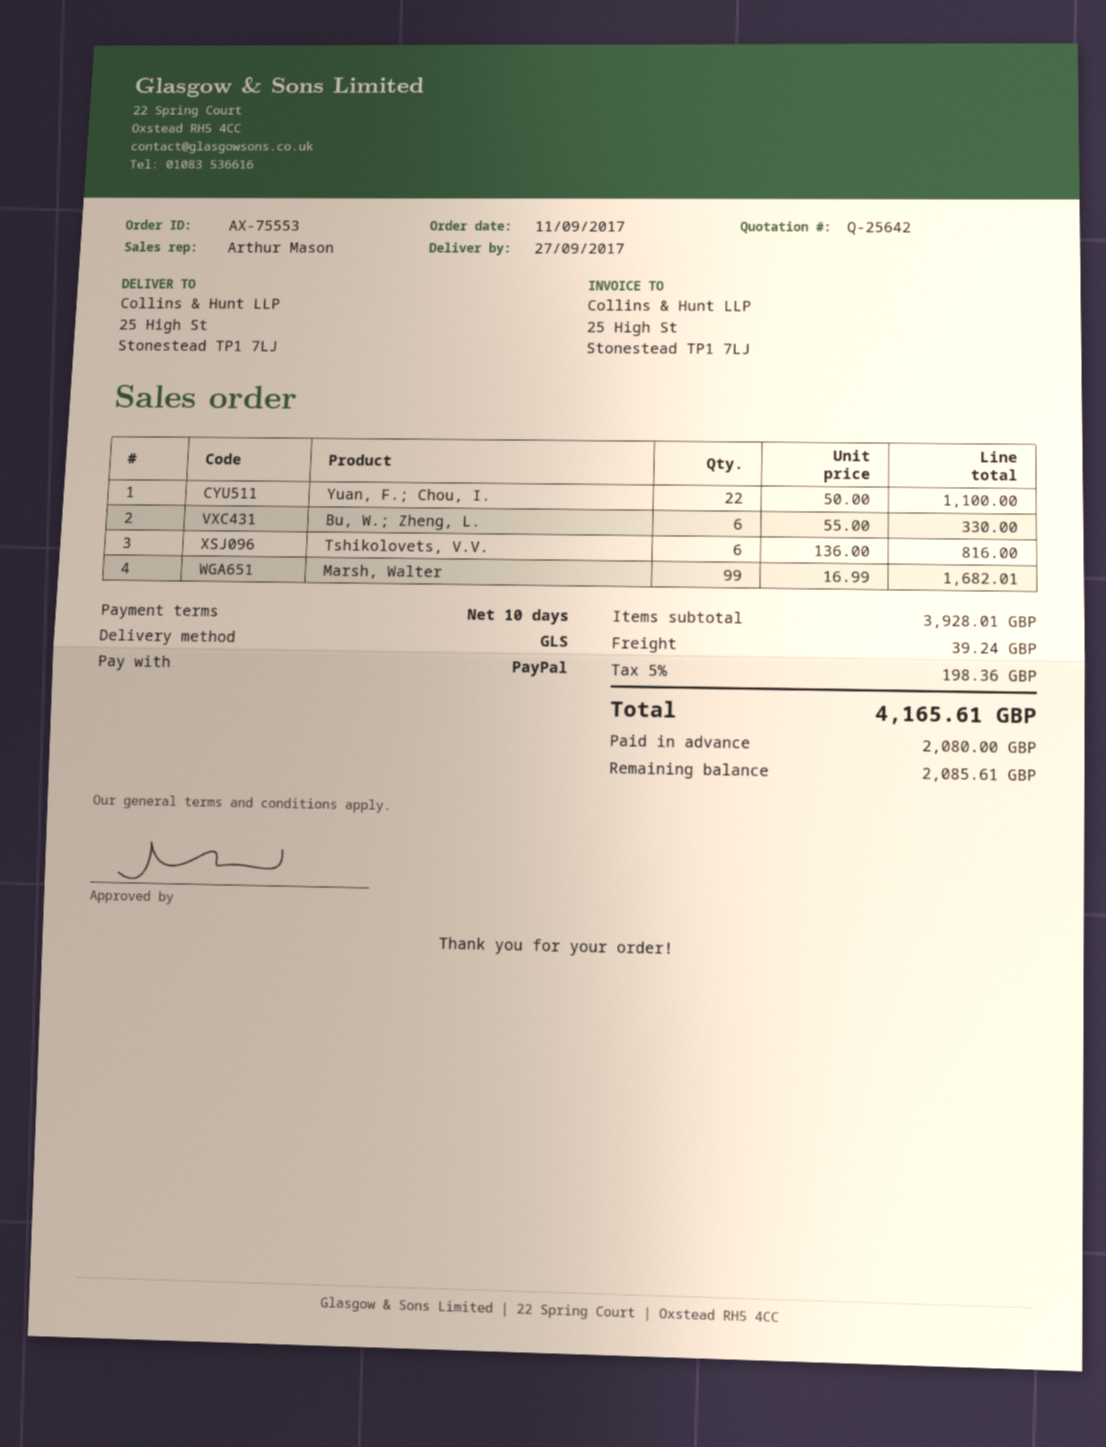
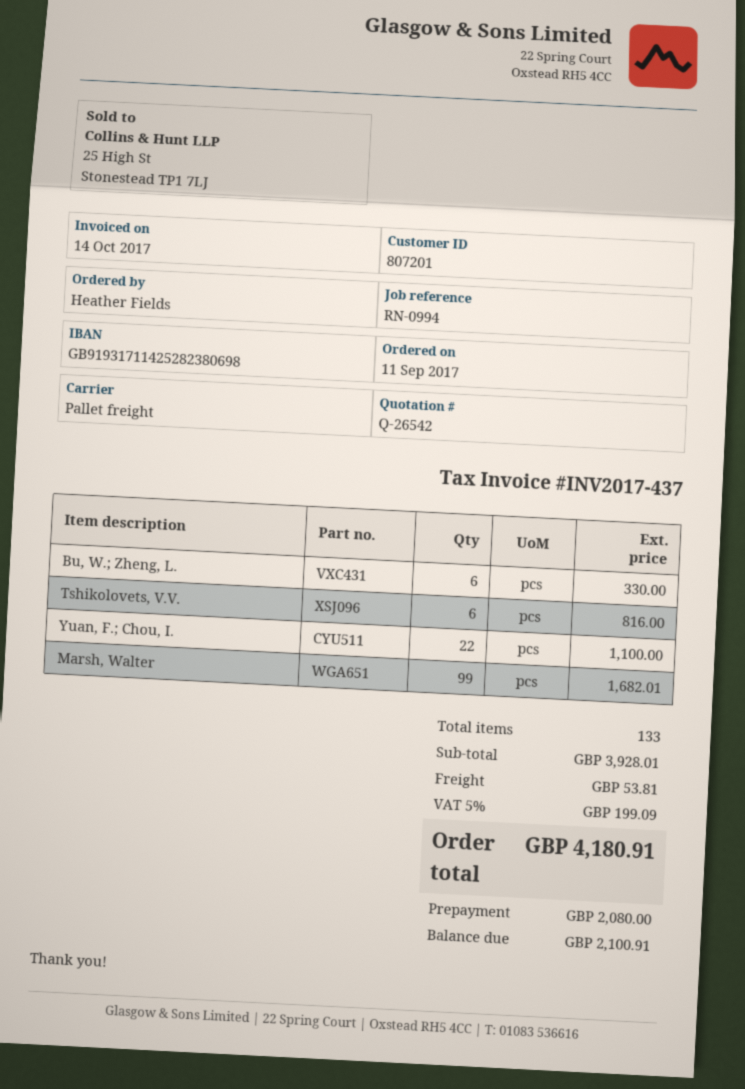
quote number: Q-25642 -> Q-26542
shipping method: GLS -> pallet freight
shipping: 39.24 -> 53.81
tax: 5% = 198.36 -> 5% = 199.09
total: 4165.61 -> 4180.91
balance: 2085.61 -> 2100.91

